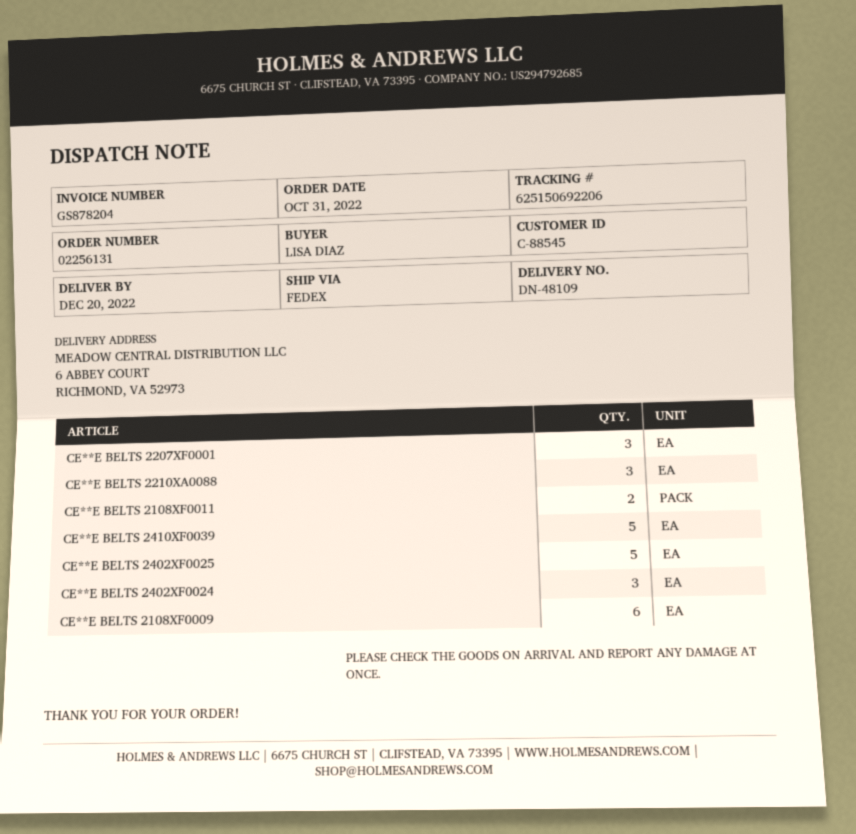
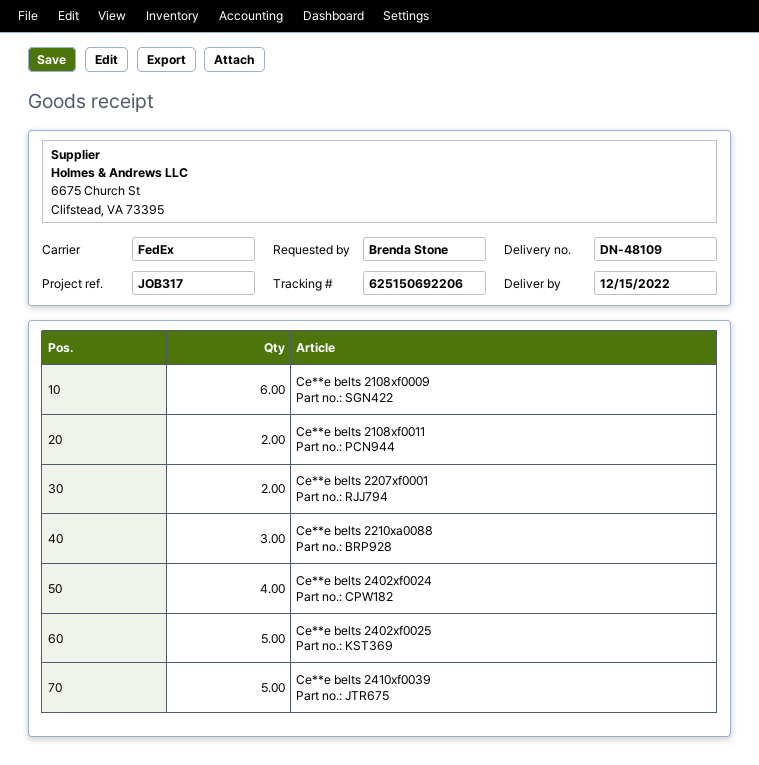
delivery date: 2022-12-20 -> 2022-12-15
ordered by: LISA DIAZ -> Brenda Stone
CE**E BELTS 2207XF0001: 3 -> 2
CE**E BELTS 2402XF0024: 3 -> 4

